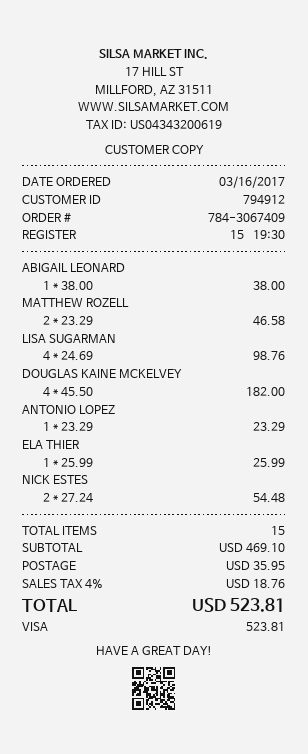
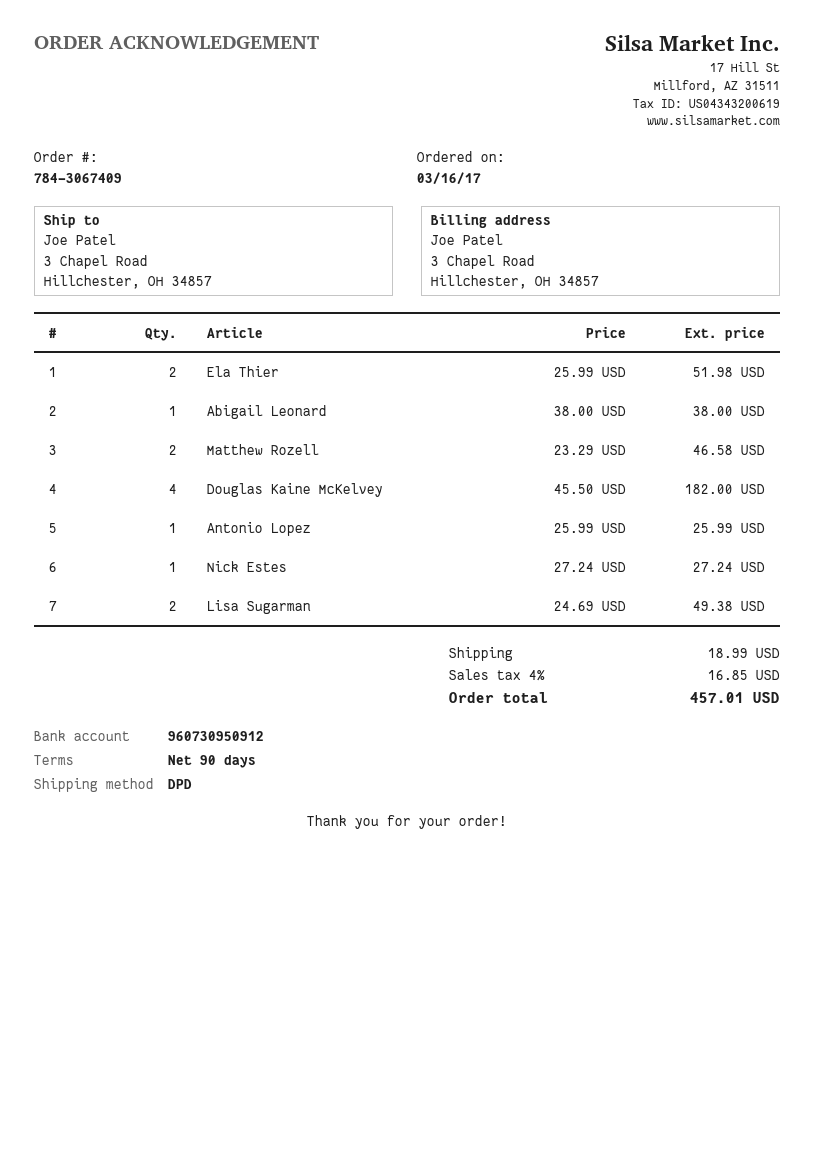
LISA SUGARMAN: 4 x 24.69 = 98.76 -> 2 x 24.69 = 49.38
ANTONIO LOPEZ: 1 x 23.29 = 23.29 -> 1 x 25.99 = 25.99
ELA THIER: 1 x 25.99 = 25.99 -> 2 x 25.99 = 51.98
NICK ESTES: 2 x 27.24 = 54.48 -> 1 x 27.24 = 27.24
shipping: 35.95 -> 18.99
tax: 4% = 18.76 -> 4% = 16.85
total: 523.81 -> 457.01

